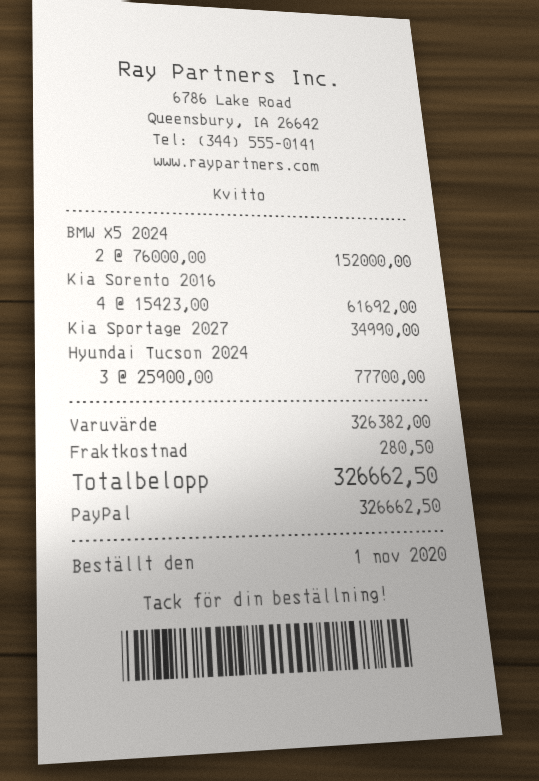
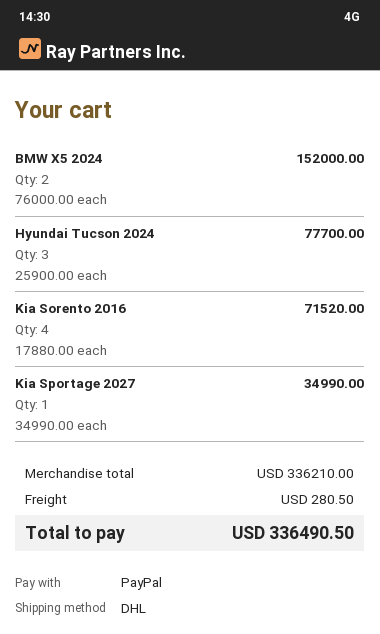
Kia Sorento 2016: 4 x 15423.00 = 61692.00 -> 4 x 17880.00 = 71520.00
subtotal: 326382.00 -> 336210.00
total: 326662.50 -> 336490.50

